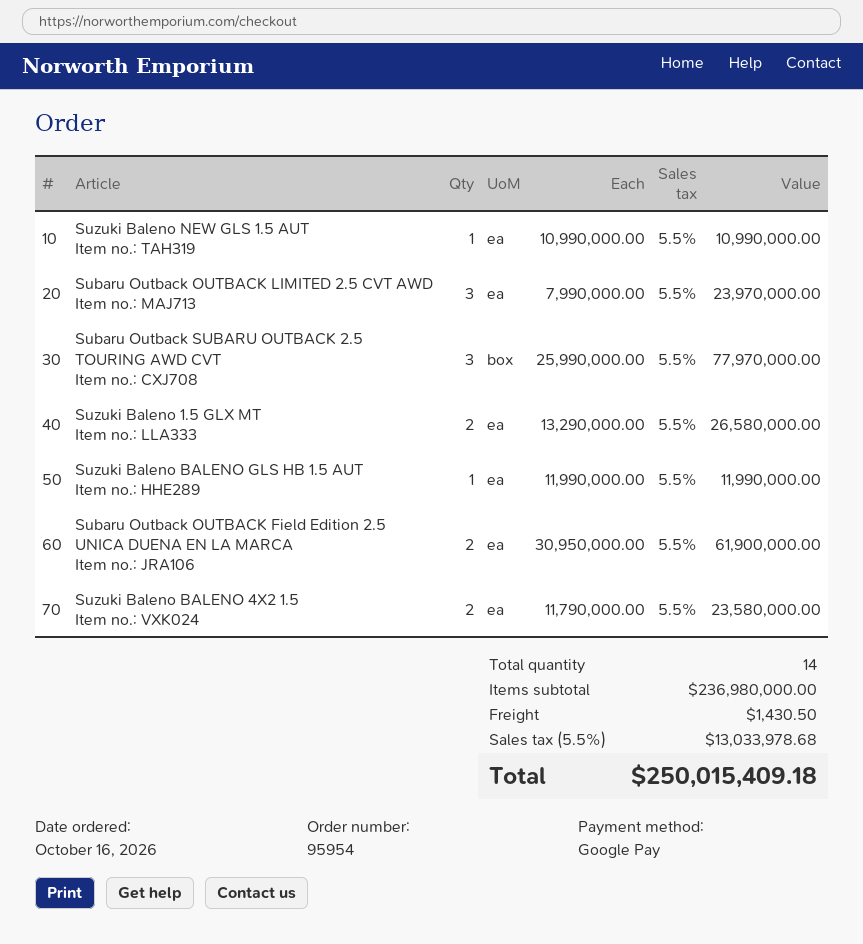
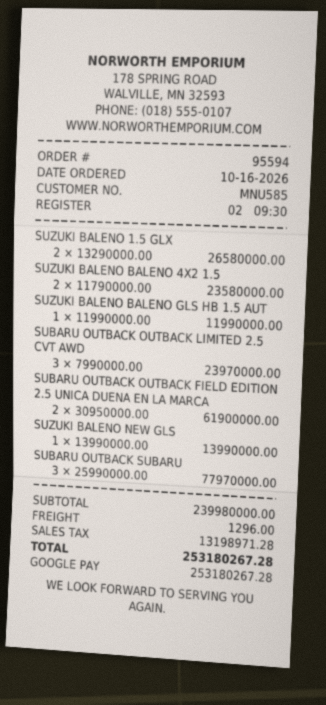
order number: 95954 -> 95594
Suzuki Baleno NEW GLS 1.5 AUT: 1 x 10990000.00 = 10990000.00 -> 1 x 13990000.00 = 13990000.00
subtotal: 236980000.00 -> 239980000.00
shipping: 1430.50 -> 1296.00
tax: 13033978.68 -> 13198971.28
total: 250015409.18 -> 253180267.28

